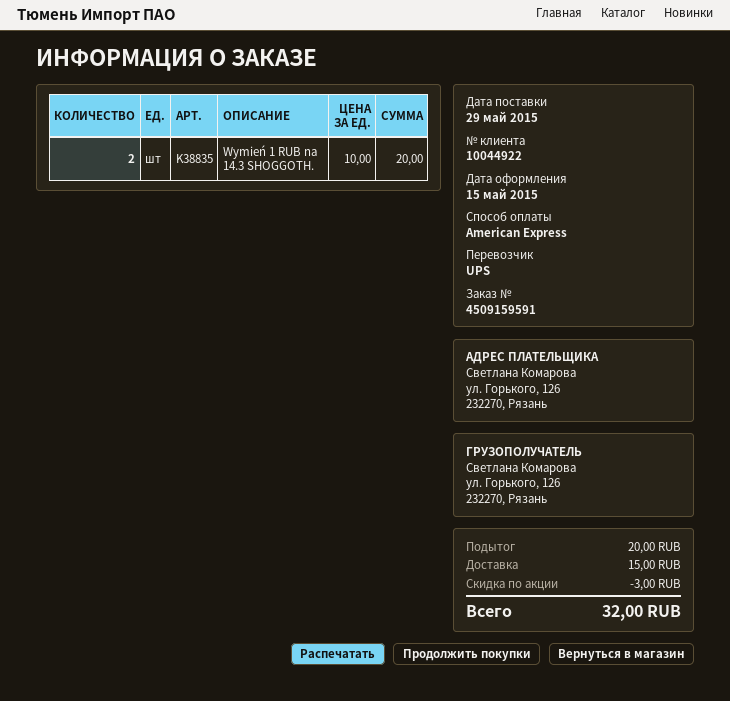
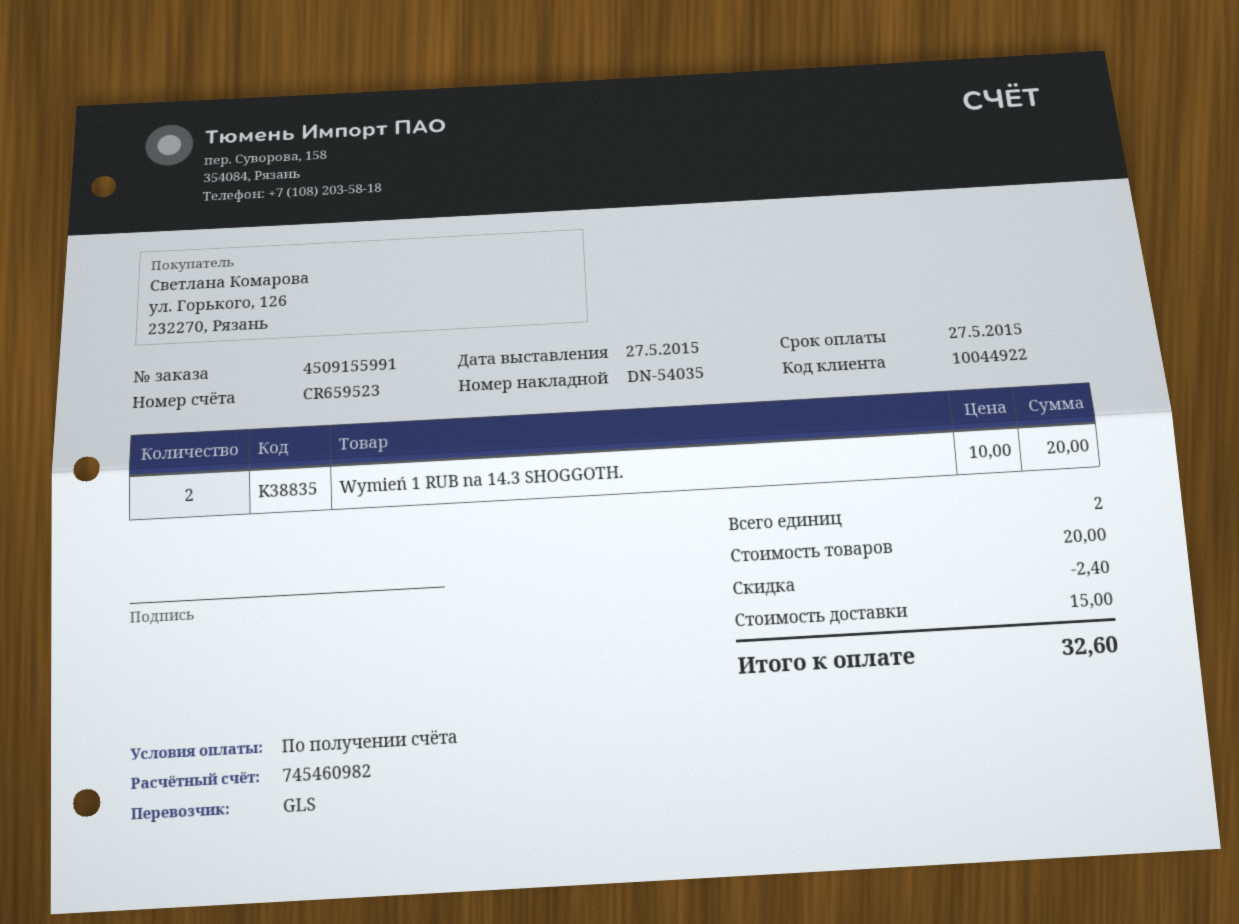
order number: 4509159591 -> 4509155991
shipping method: UPS -> GLS
discount: 3.00 -> 2.40
total: 32.00 -> 32.60

